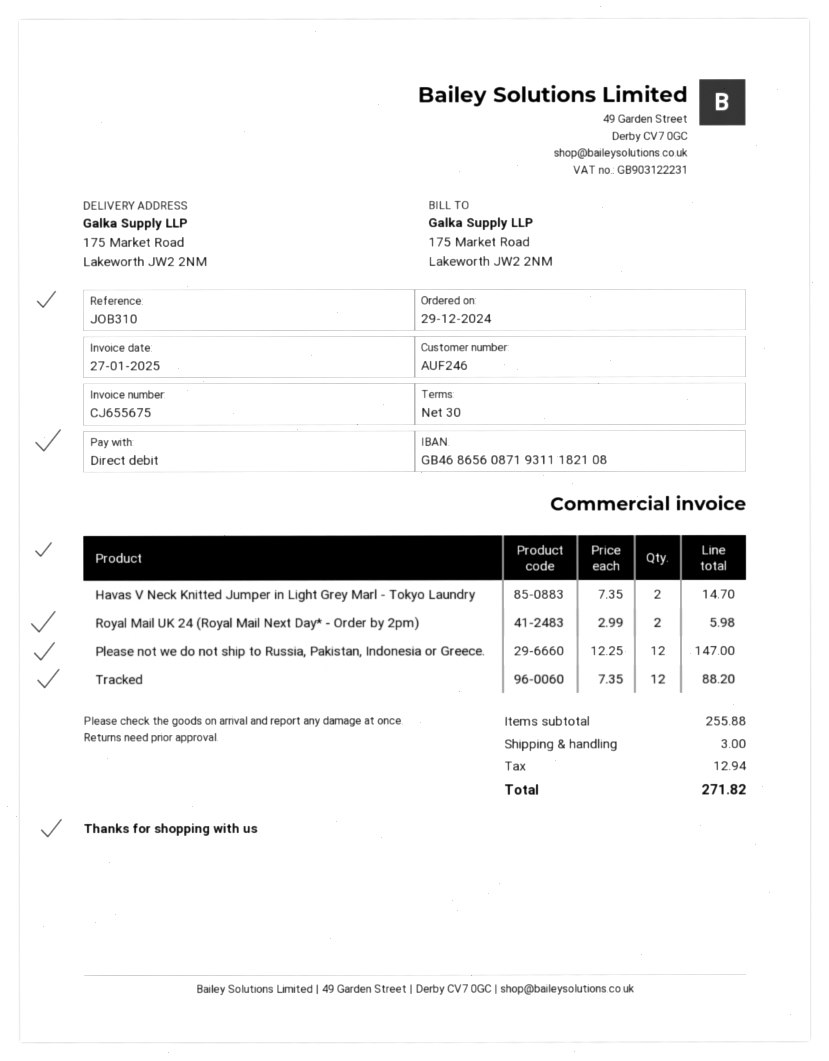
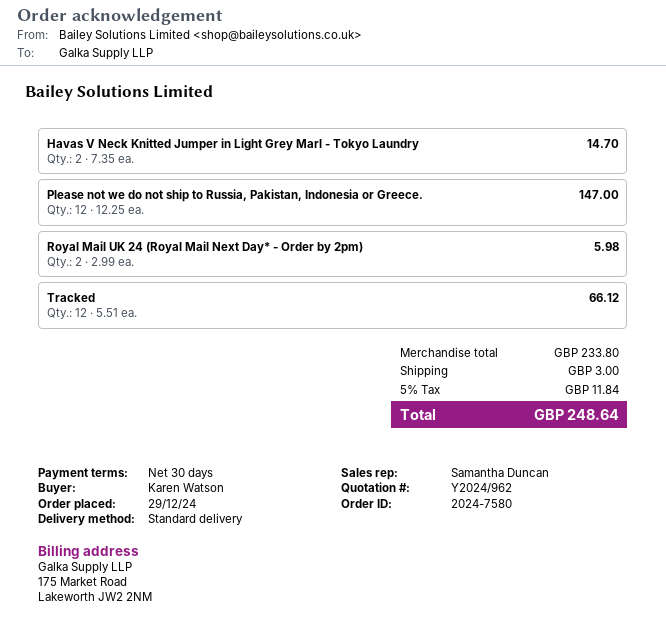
Tracked: 12 x 7.35 = 88.20 -> 12 x 5.51 = 66.12
subtotal: 255.88 -> 233.80
tax: 12.94 -> 11.84
total: 271.82 -> 248.64

